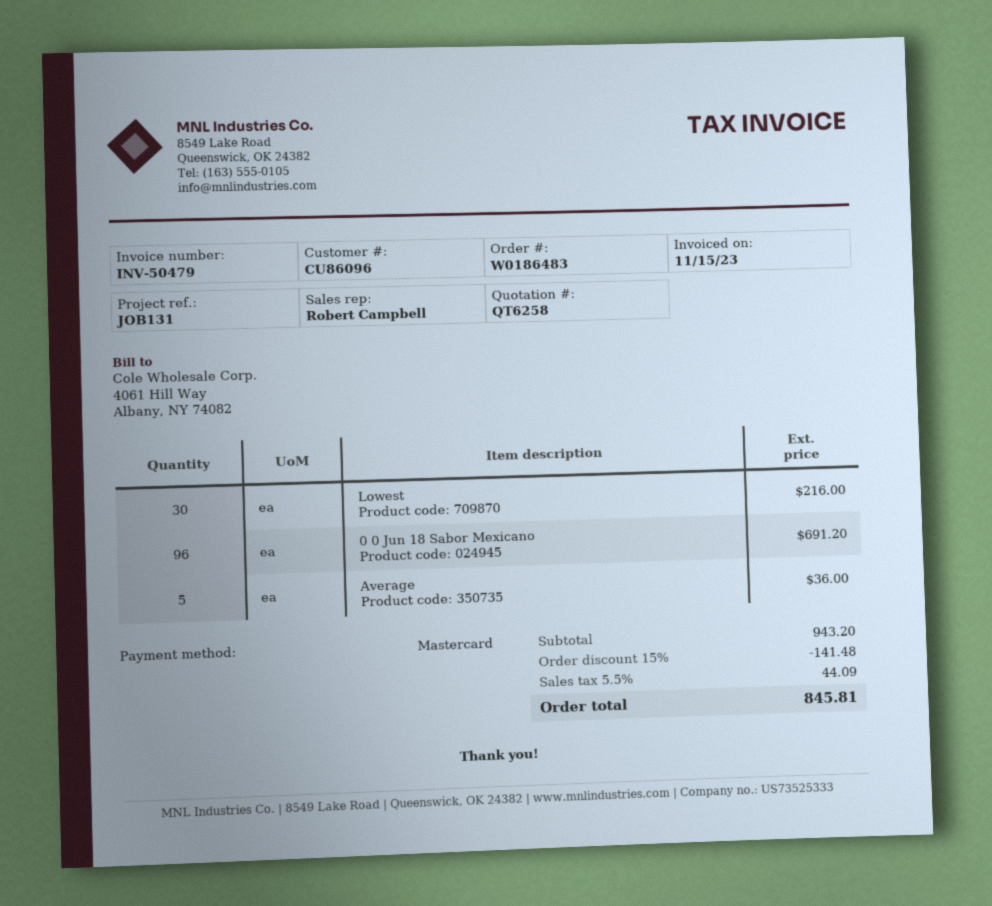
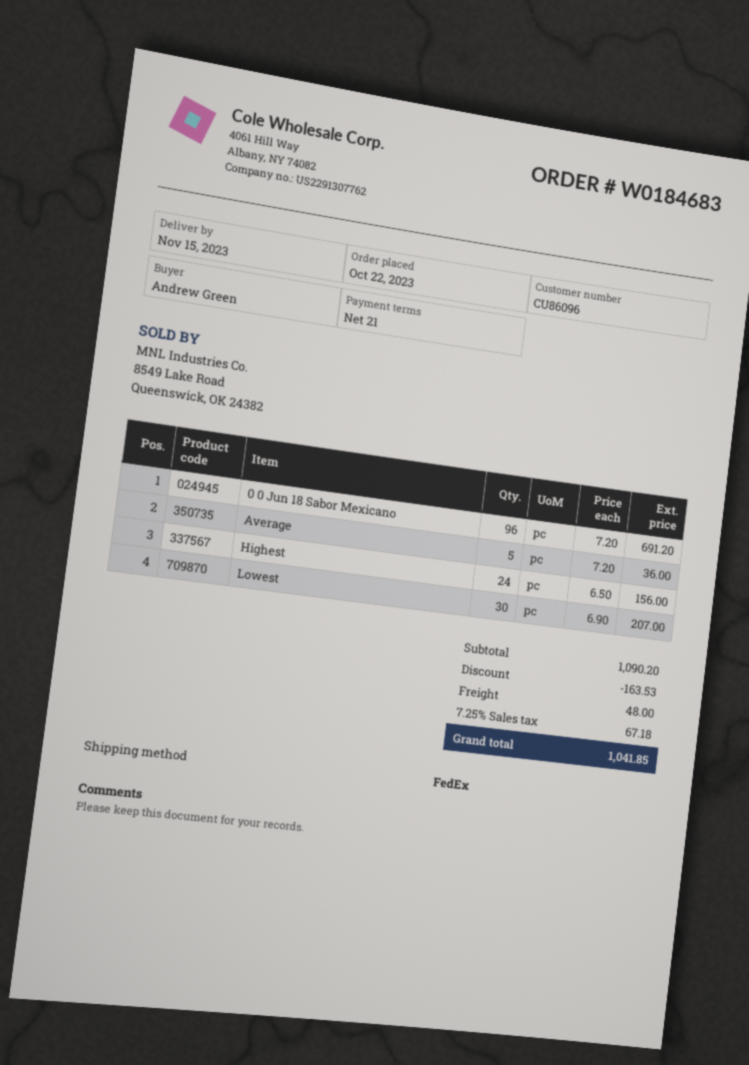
order number: W0186483 -> W0184683
Lowest: 30 for 216.00 -> 30 for 207.00
Highest: none -> 24 for 156.00
subtotal: 943.20 -> 1090.20
discount: 141.48 -> 163.53
shipping: none -> 48.00
tax: 5.5% = 44.09 -> 7.25% = 67.18
total: 845.81 -> 1041.85

